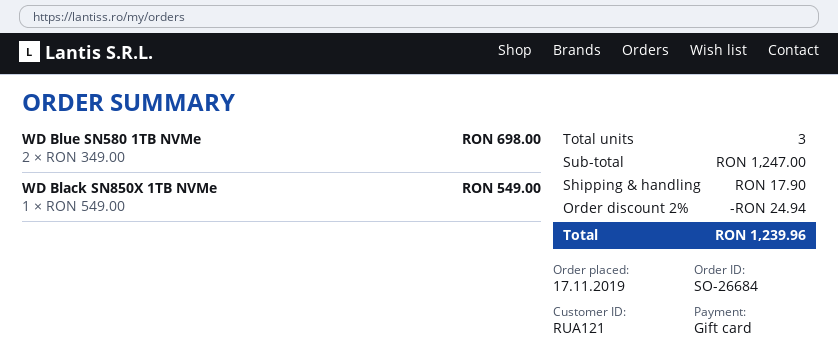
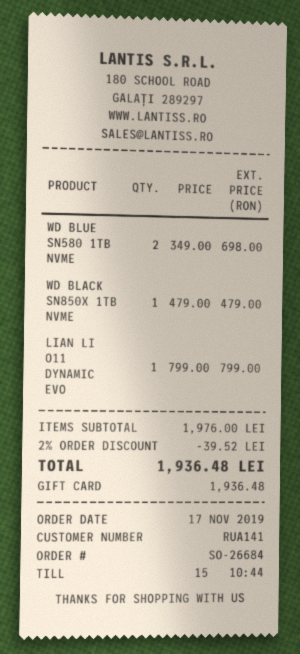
customer number: RUA121 -> RUA141
WD Black SN850X 1TB NVMe: 1 x 549.00 = 549.00 -> 1 x 479.00 = 479.00
LIAN LI O11 DYNAMIC EVO: none -> 1 x 799.00 = 799.00
subtotal: 1247.00 -> 1976.00
discount: 2% = 24.94 -> 2% = 39.52
shipping: 17.90 -> none
total: 1239.96 -> 1936.48

